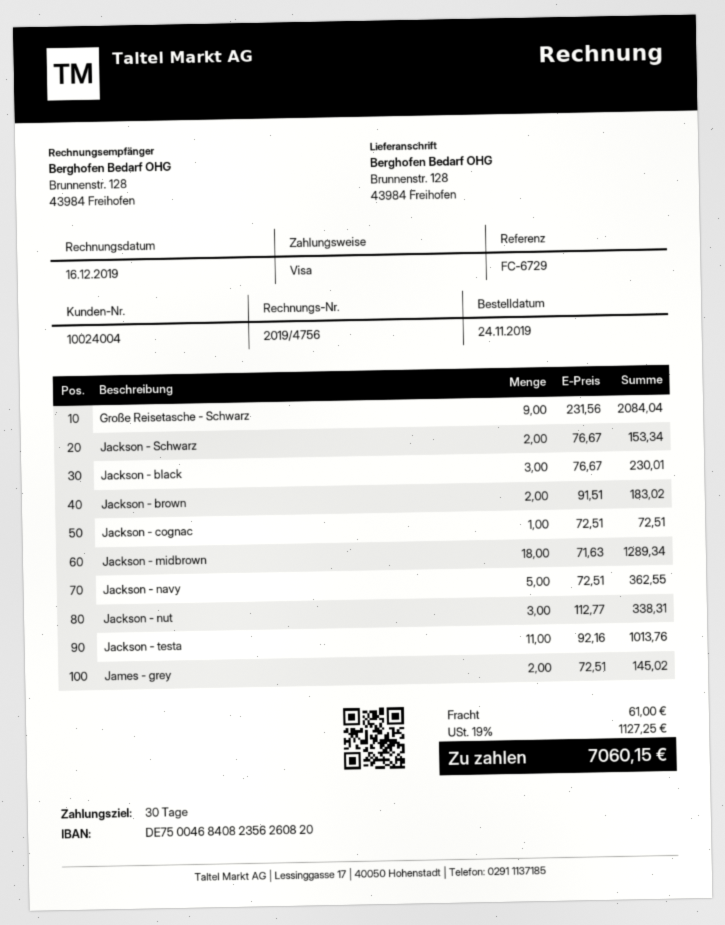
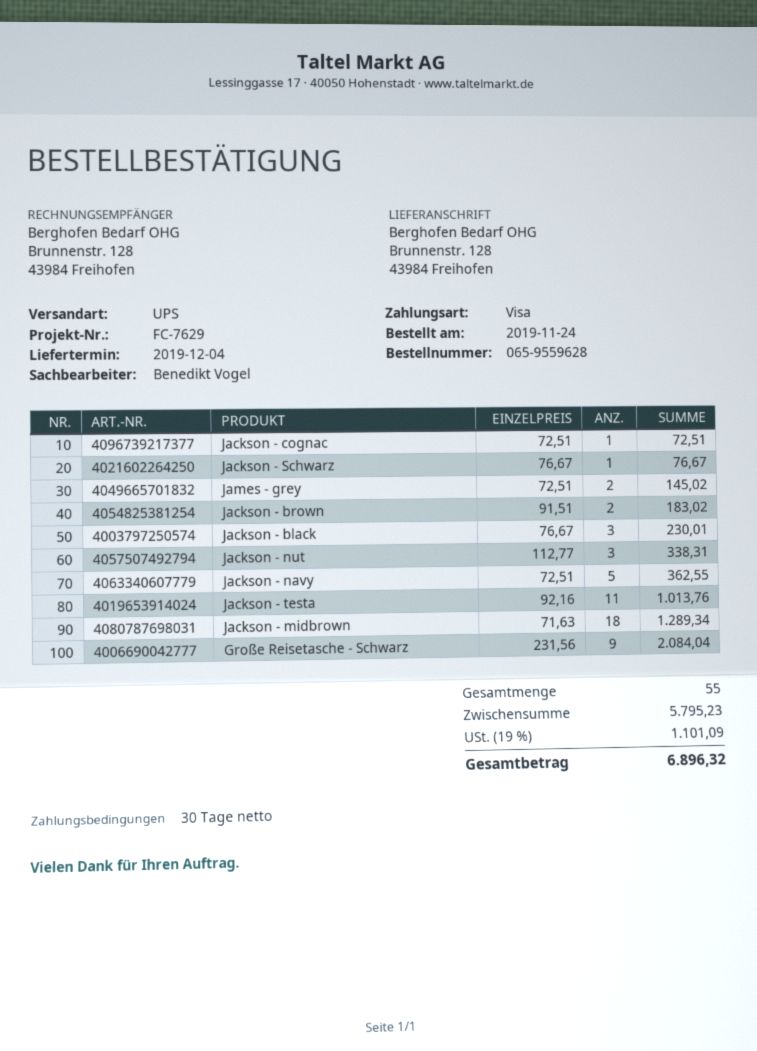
reference: FC-6729 -> FC-7629
Jackson - Schwarz: 2 x 76.67 = 153.34 -> 1 x 76.67 = 76.67
shipping: 61.00 -> none
tax: 19% = 1127.25 -> 19% = 1101.09
total: 7060.15 -> 6896.32

